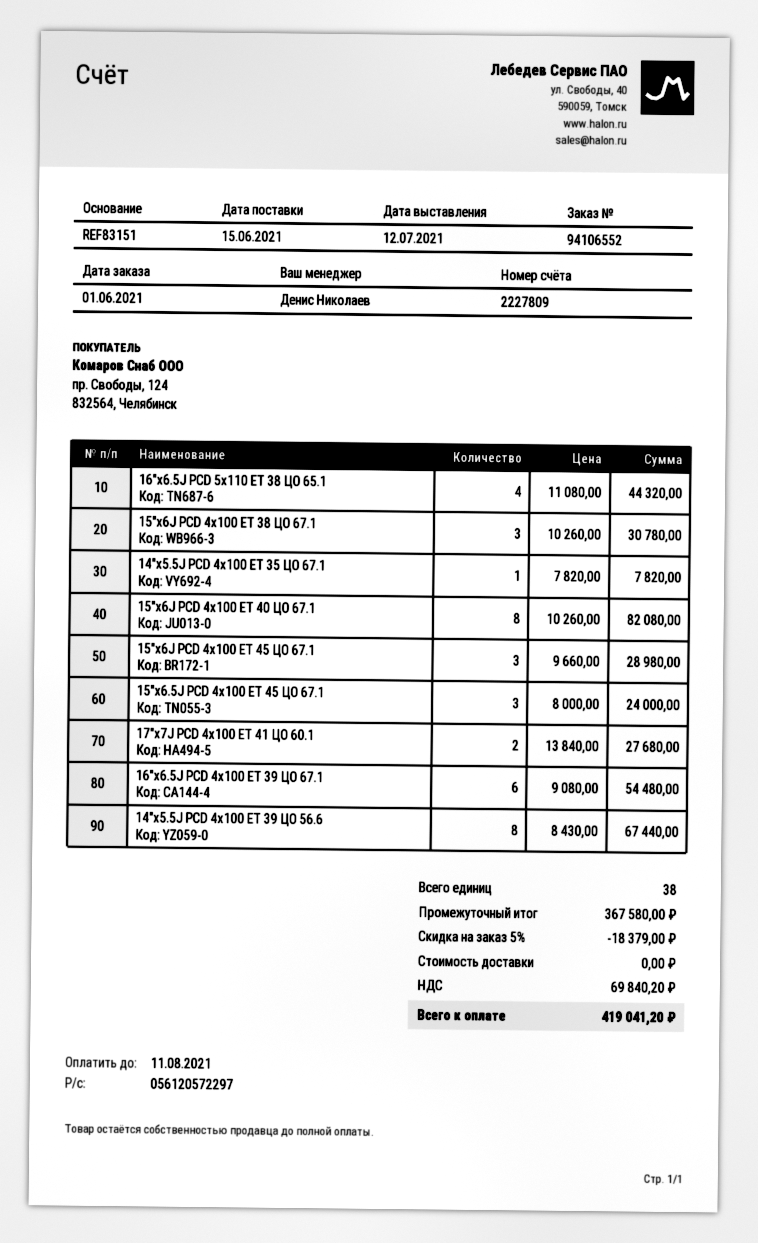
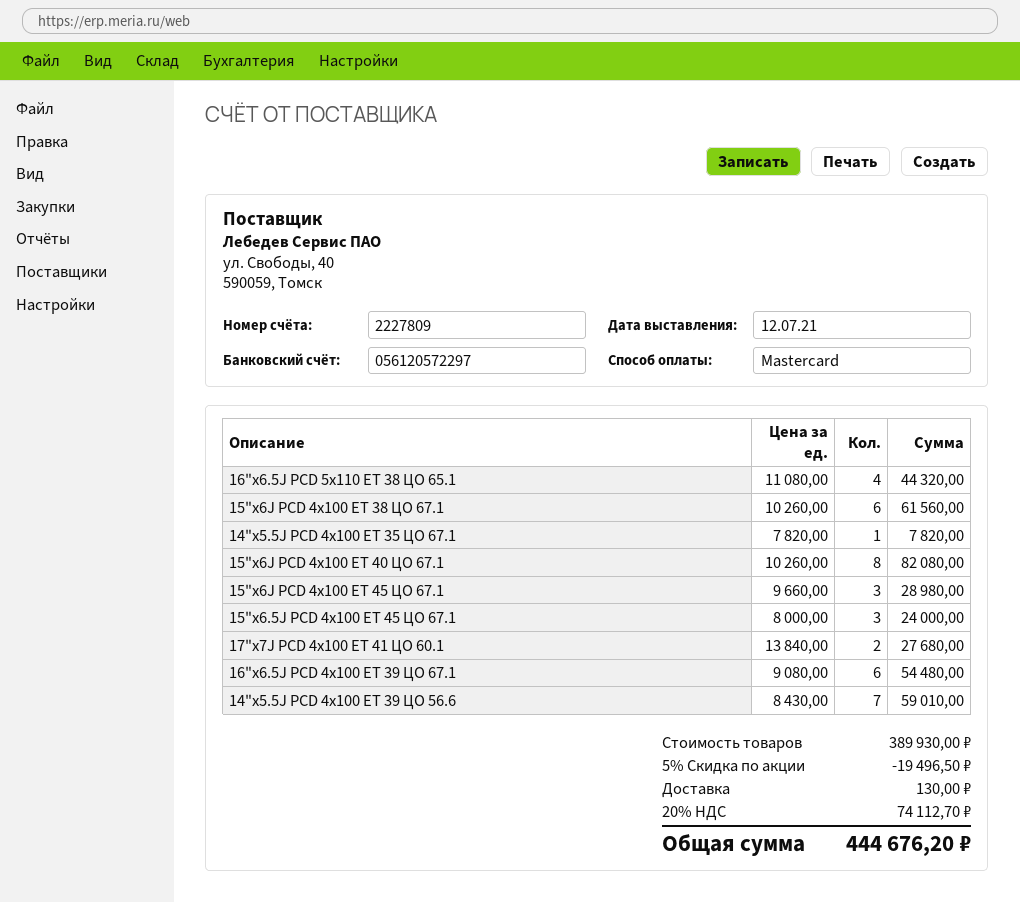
15"x6J PCD 4x100 ЕТ 38 ЦО 67.1: 3 x 10260.00 = 30780.00 -> 6 x 10260.00 = 61560.00
14"x5.5J PCD 4x100 ЕТ 39 ЦО 56.6: 8 x 8430.00 = 67440.00 -> 7 x 8430.00 = 59010.00
subtotal: 367580.00 -> 389930.00
discount: 5% = 18379.00 -> 5% = 19496.50
shipping: 0.00 -> 130.00
tax: 69840.20 -> 74112.70
total: 419041.20 -> 444676.20

